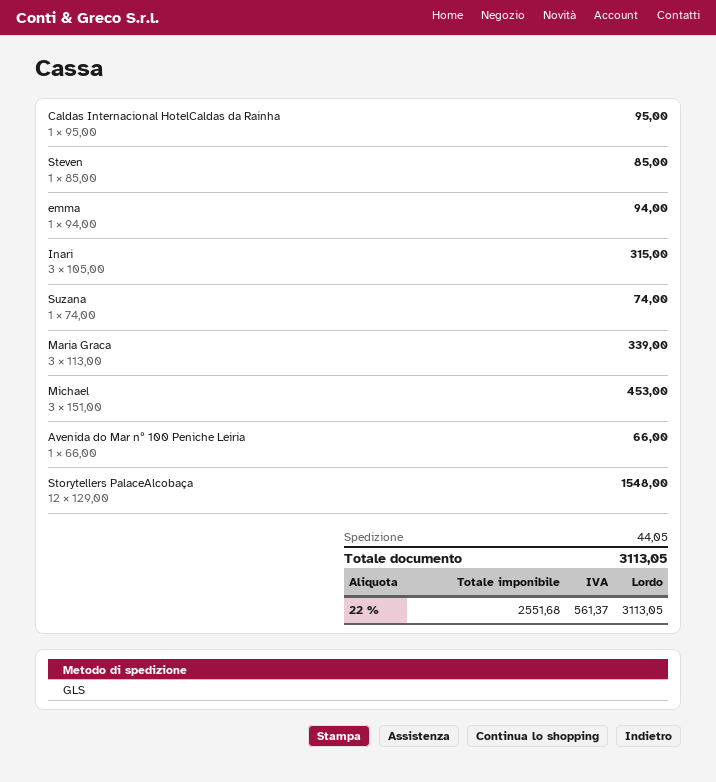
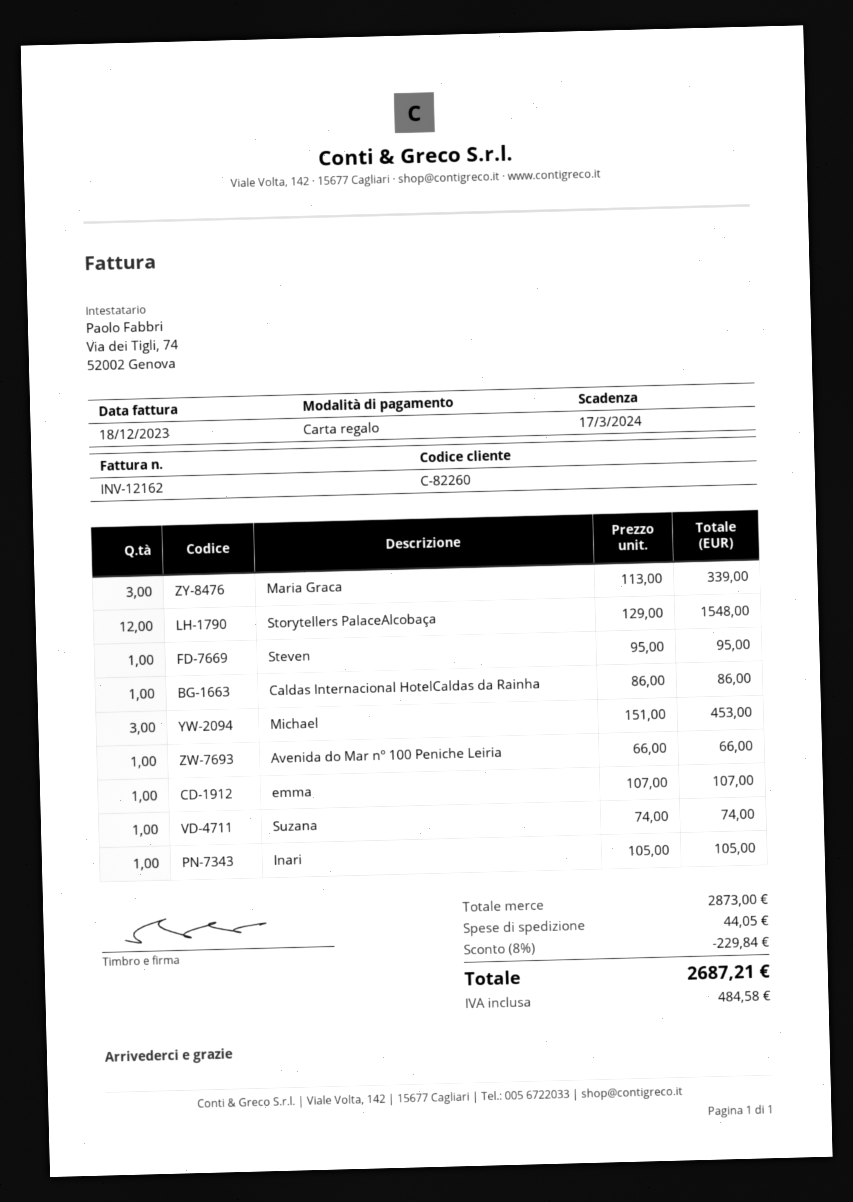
Caldas Internacional HotelCaldas da Rainha: 1 x 95.00 = 95.00 -> 1 x 86.00 = 86.00
Steven: 1 x 85.00 = 85.00 -> 1 x 95.00 = 95.00
emma: 1 x 94.00 = 94.00 -> 1 x 107.00 = 107.00
Inari: 3 x 105.00 = 315.00 -> 1 x 105.00 = 105.00
discount: none -> 8% = 229.84
tax: 561.37 -> 484.58
total: 3113.05 -> 2687.21

